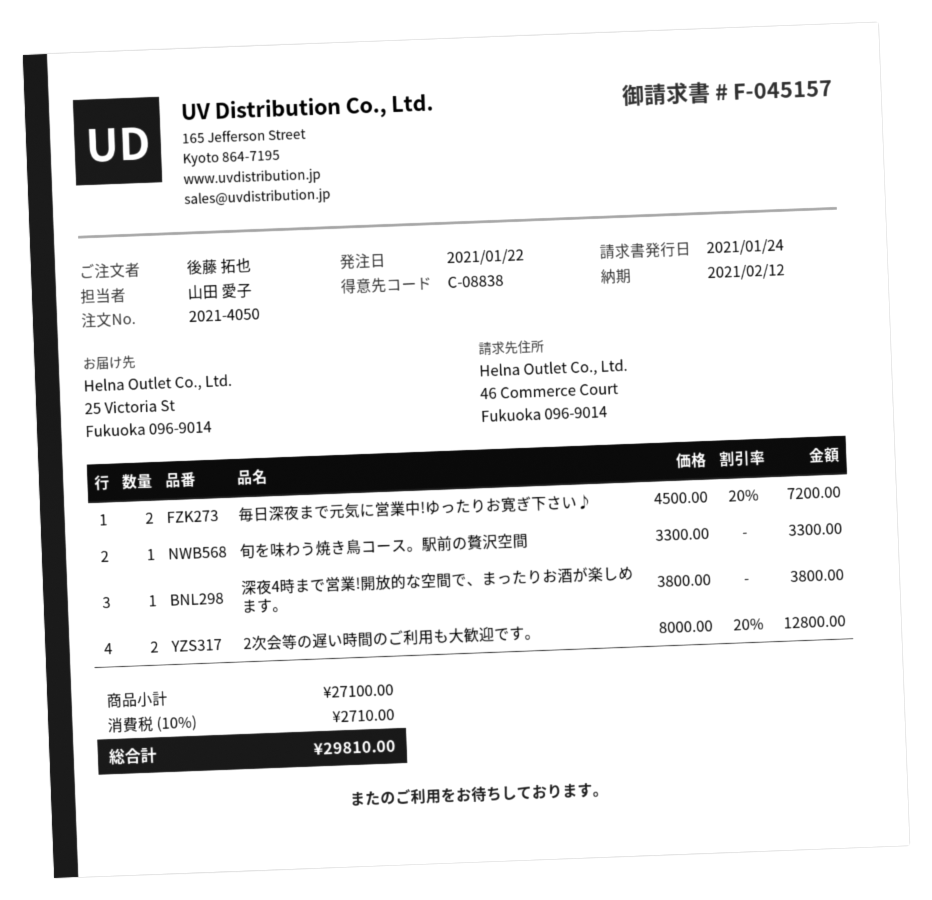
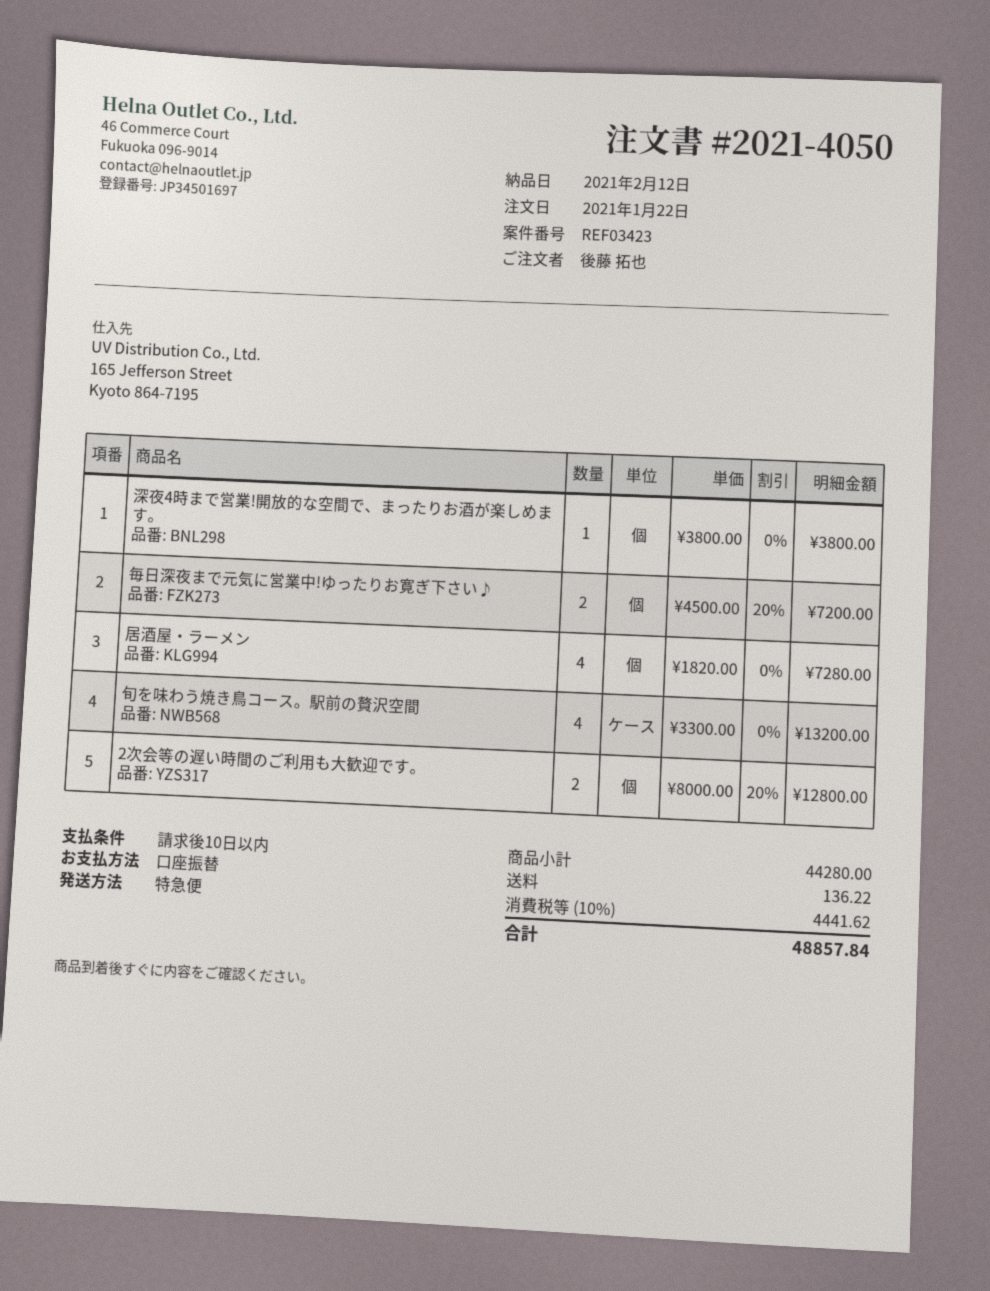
旬を味わう焼き鳥コース。駅前の贅沢空間: 1 x 3300.00 = 3300.00 -> 4 x 3300.00 = 13200.00
居酒屋・ラーメン: none -> 4 x 1820.00 = 7280.00
subtotal: 27100.00 -> 44280.00
shipping: none -> 136.22
tax: 10% = 2710.00 -> 10% = 4441.62
total: 29810.00 -> 48857.84

